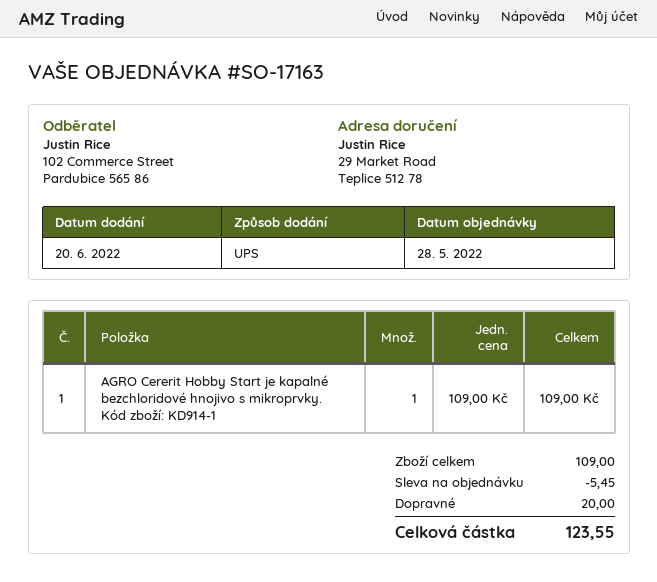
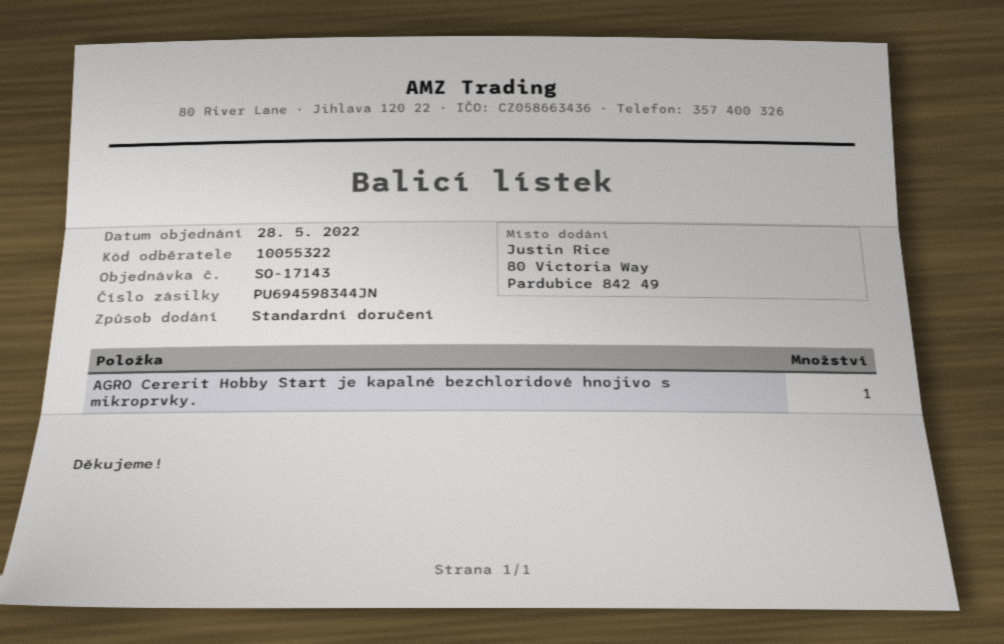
order number: SO-17163 -> SO-17143
shipping method: UPS -> standard
ship to: 29 Market Road, Teplice 512 78 -> 80 Victoria Way, Pardubice 842 49

